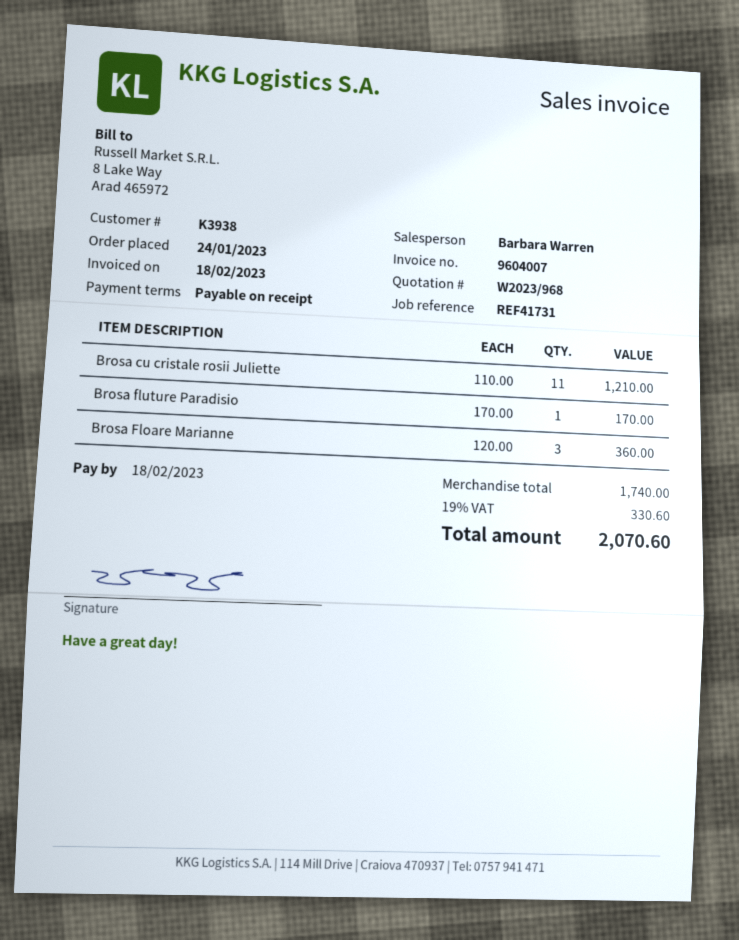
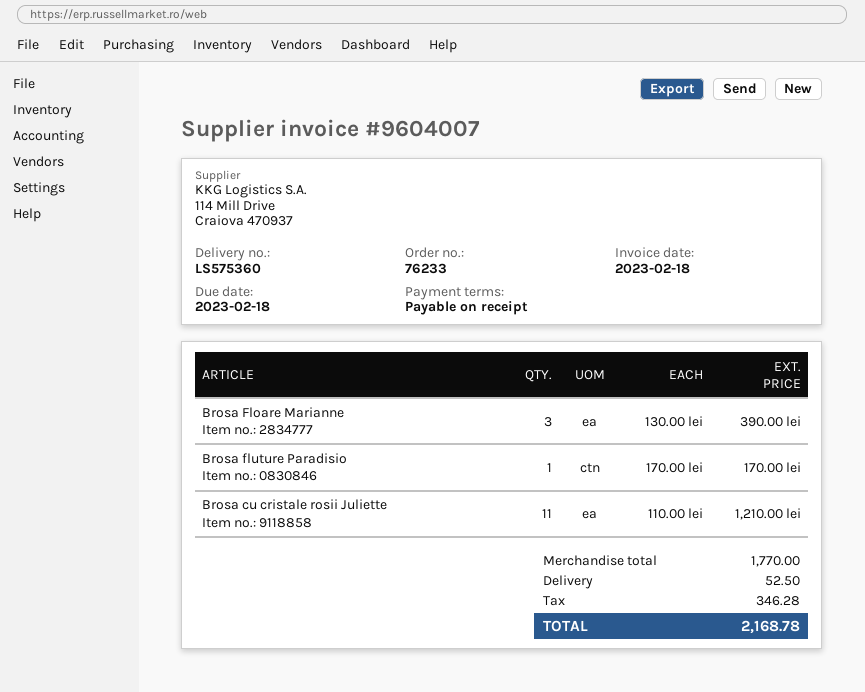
Brosa Floare Marianne: 3 x 120.00 = 360.00 -> 3 x 130.00 = 390.00
subtotal: 1740.00 -> 1770.00
shipping: none -> 52.50
tax: 330.60 -> 346.28
total: 2070.60 -> 2168.78

